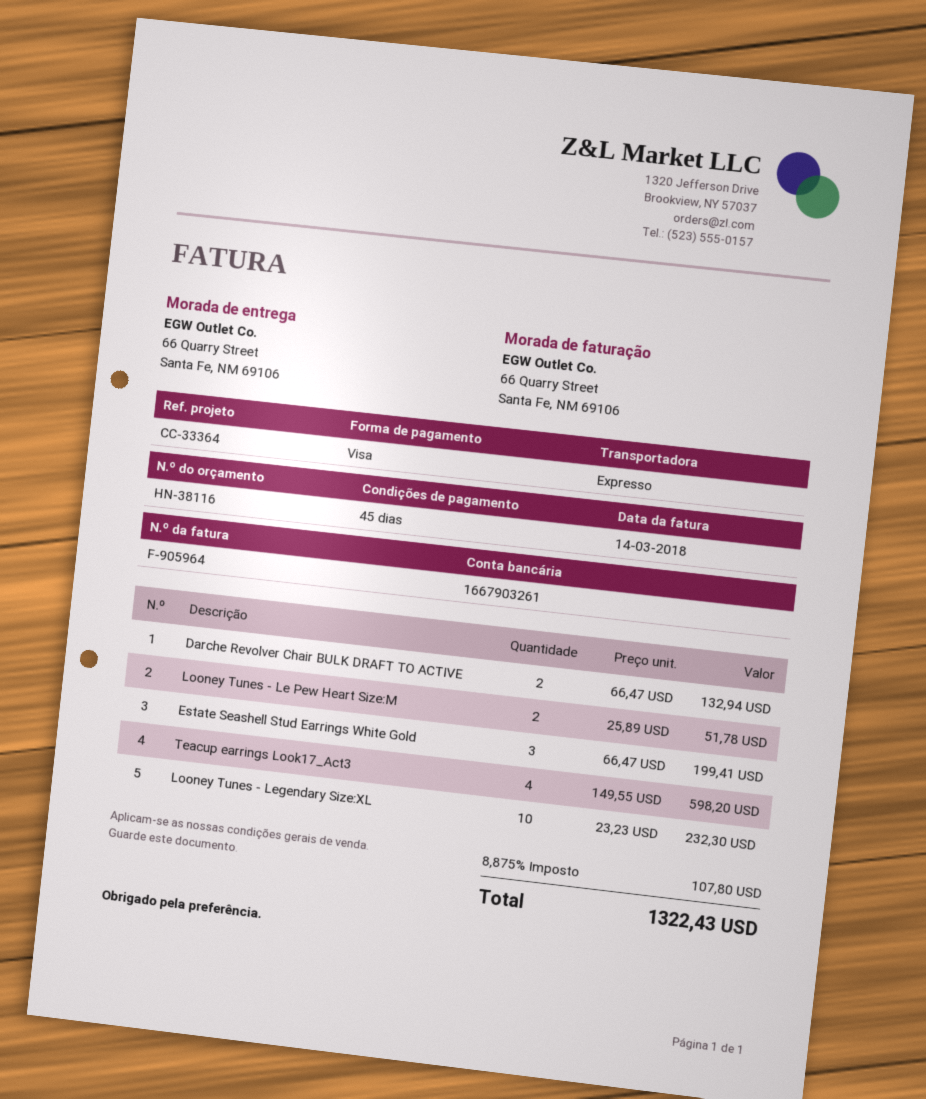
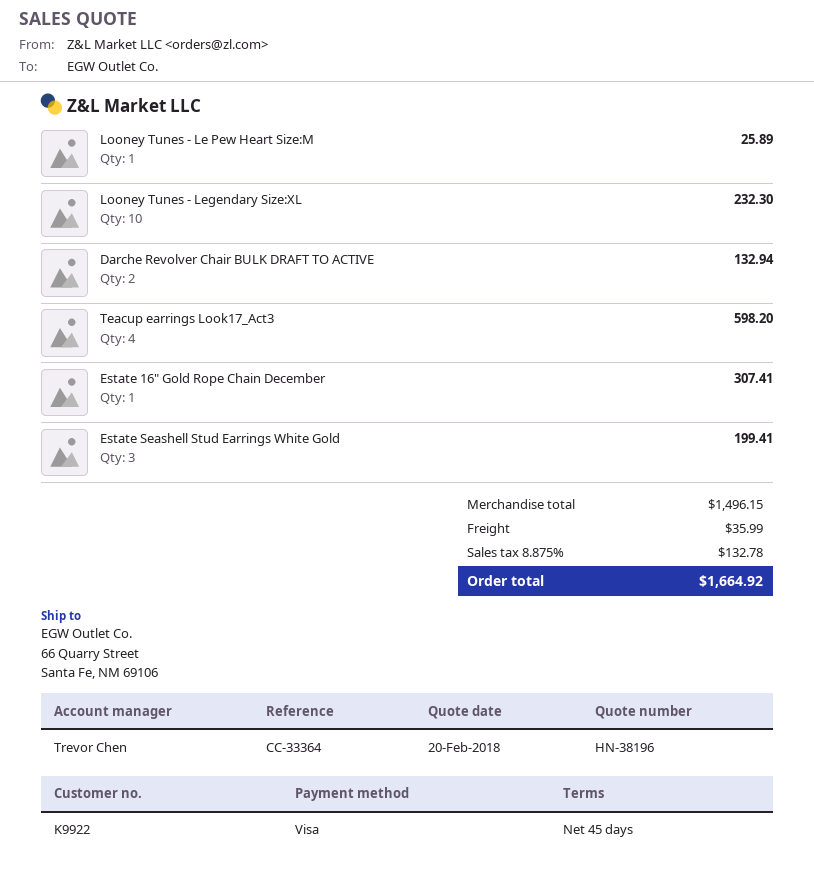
quote number: HN-38116 -> HN-38196
Looney Tunes - Le Pew Heart Size:M: 2 for 51.78 -> 1 for 25.89
Estate 16" Gold Rope Chain December: none -> 1 for 307.41
shipping: none -> 35.99
tax: 8.875% = 107.80 -> 8.875% = 132.78
total: 1322.43 -> 1664.92

